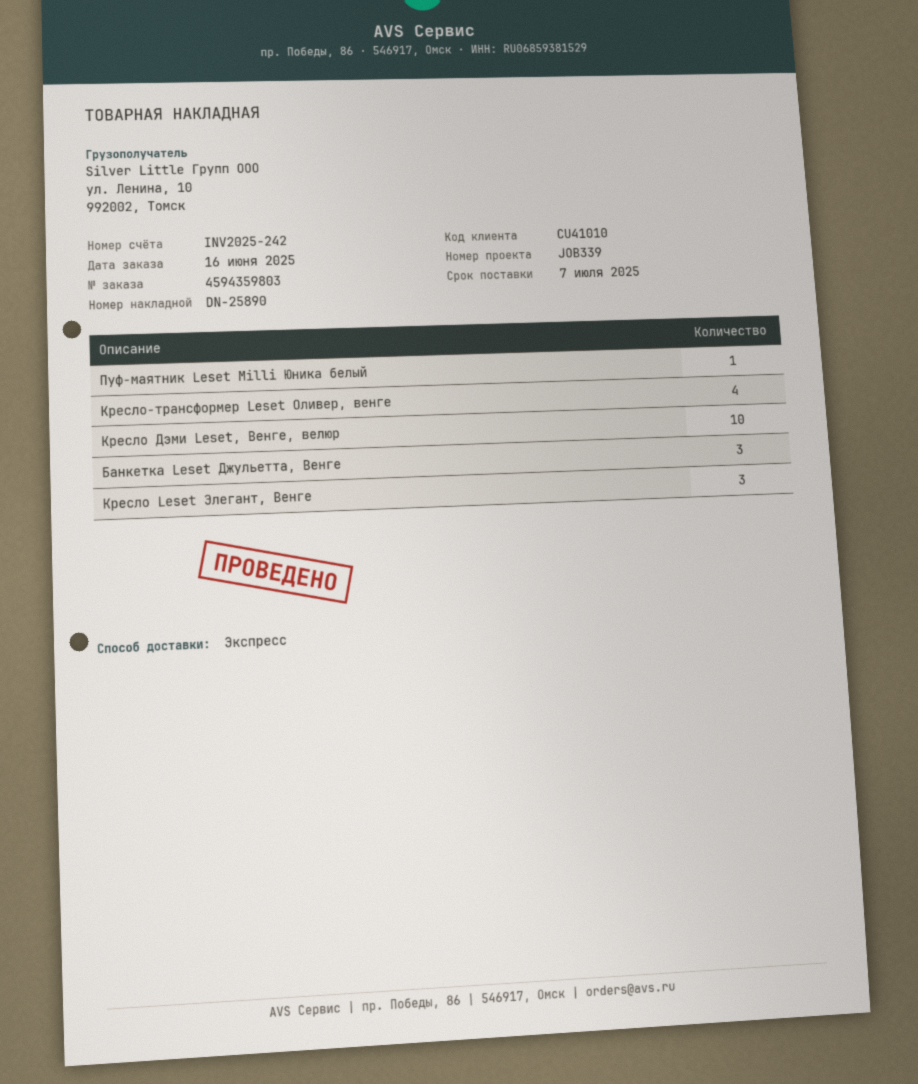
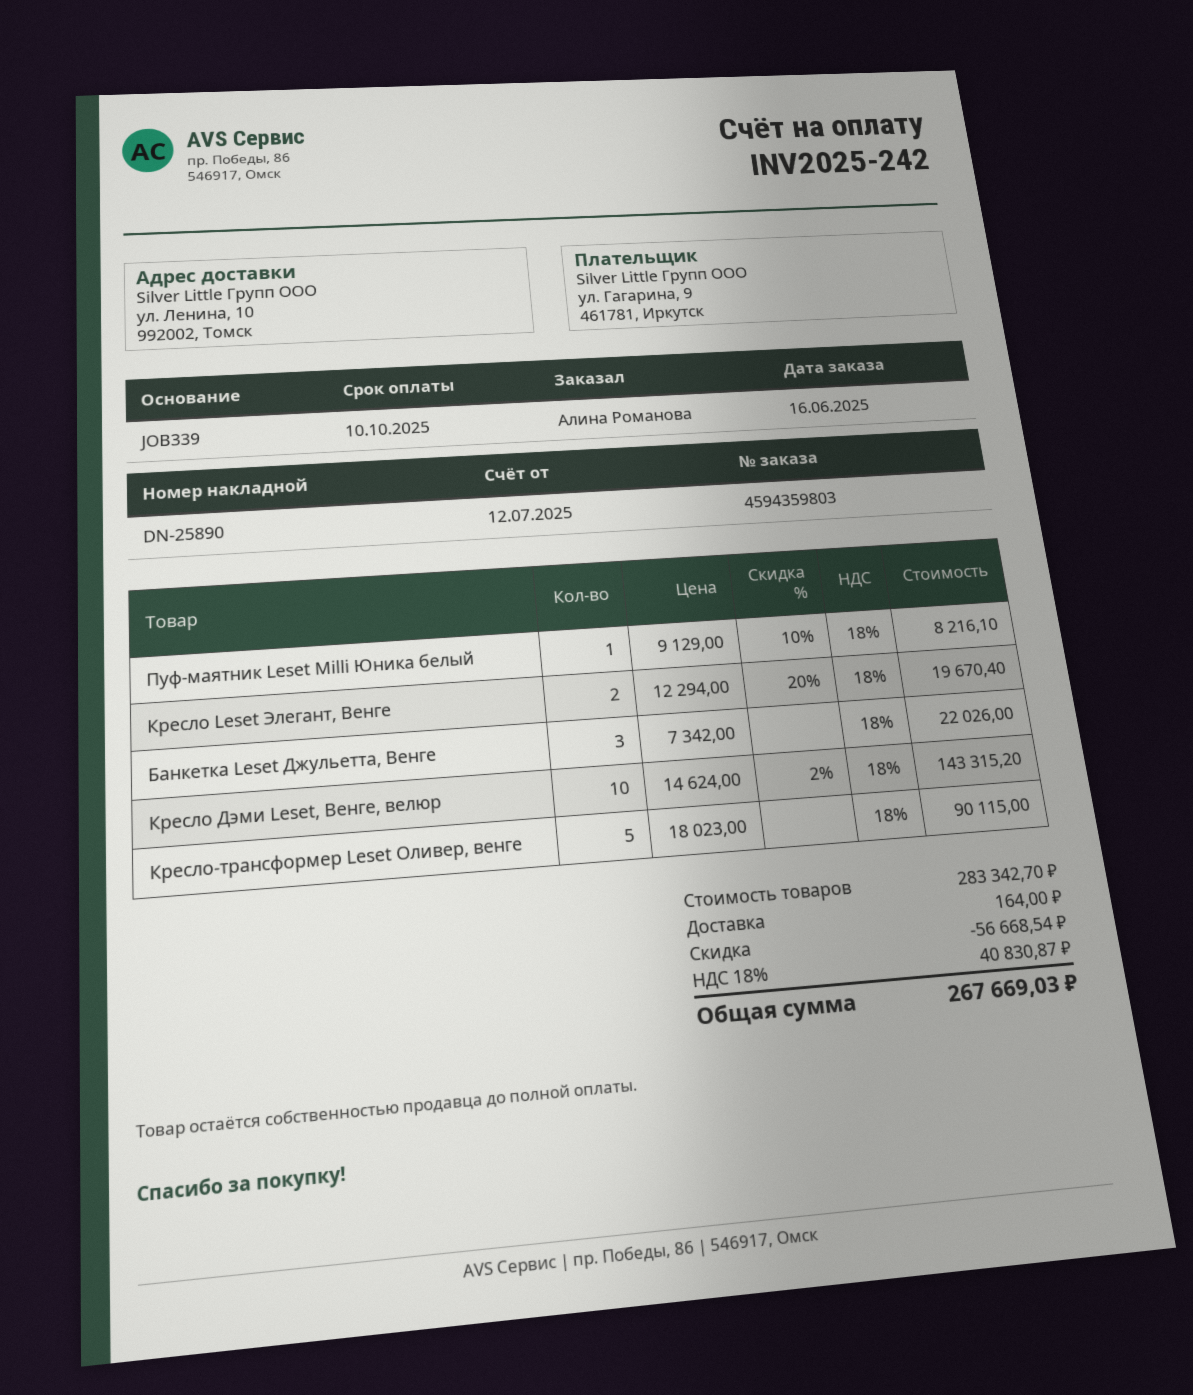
Кресло-трансформер Leset Оливер, венге: 4 -> 5
Кресло Leset Элегант, Венге: 3 -> 2

